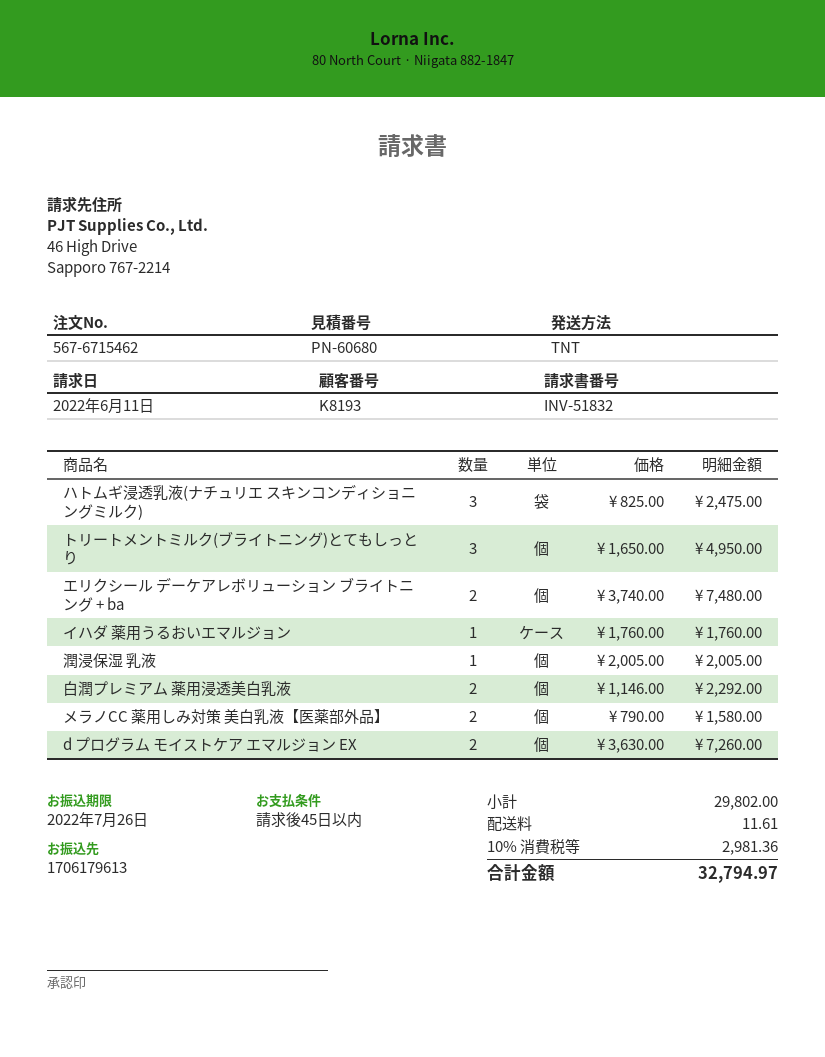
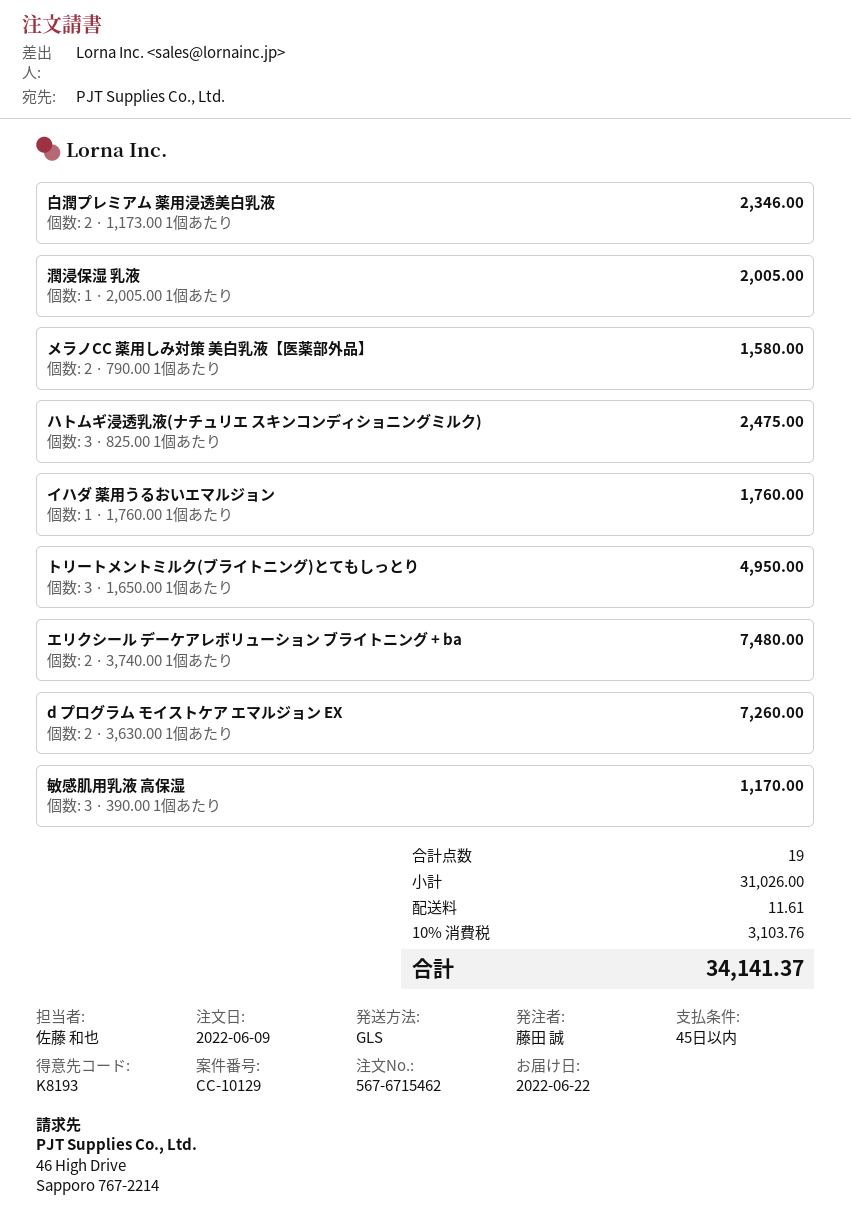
shipping method: TNT -> GLS
白潤プレミアム 薬用浸透美白乳液: 2 x 1146.00 = 2292.00 -> 2 x 1173.00 = 2346.00
敏感肌用乳液 高保湿: none -> 3 x 390.00 = 1170.00
subtotal: 29802.00 -> 31026.00
tax: 10% = 2981.36 -> 10% = 3103.76
total: 32794.97 -> 34141.37

